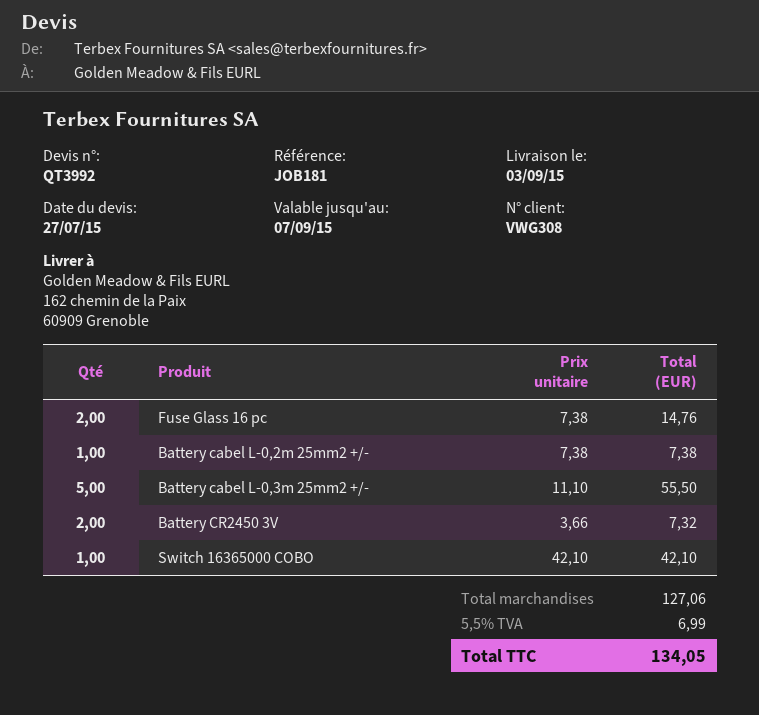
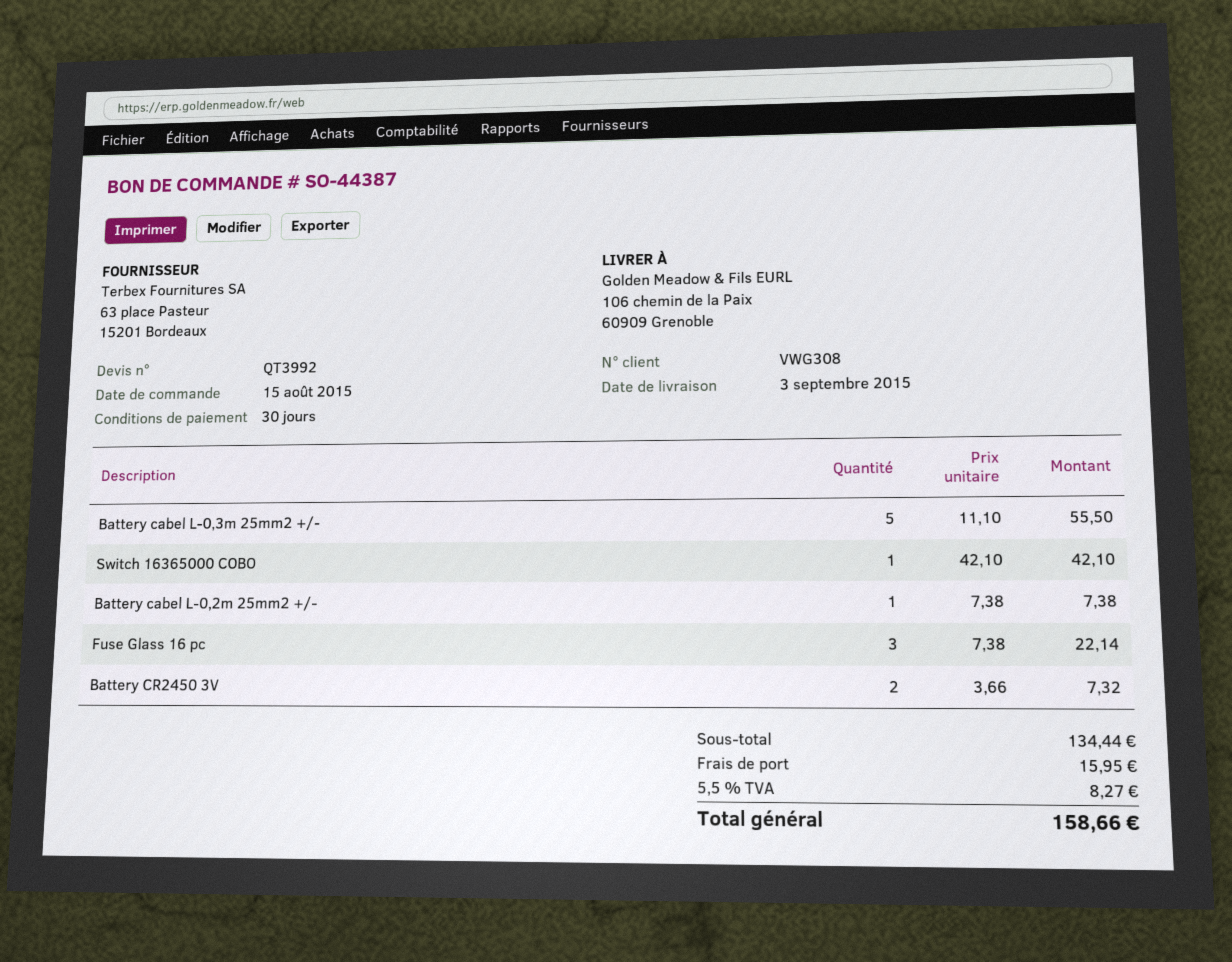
ship to: 162 chemin de la Paix, 60909 Grenoble -> 106 chemin de la Paix, 60909 Grenoble
Fuse Glass 16 pc: 2 x 7.38 = 14.76 -> 3 x 7.38 = 22.14
subtotal: 127.06 -> 134.44
shipping: none -> 15.95
tax: 5.5% = 6.99 -> 5.5% = 8.27
total: 134.05 -> 158.66

